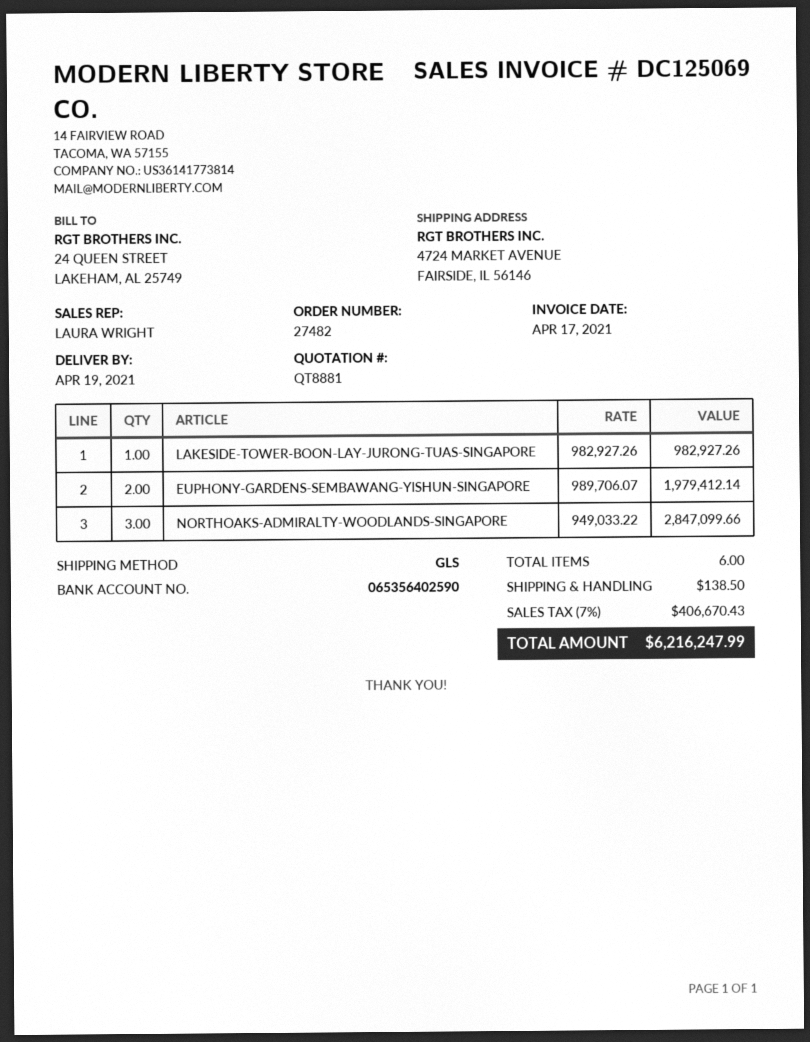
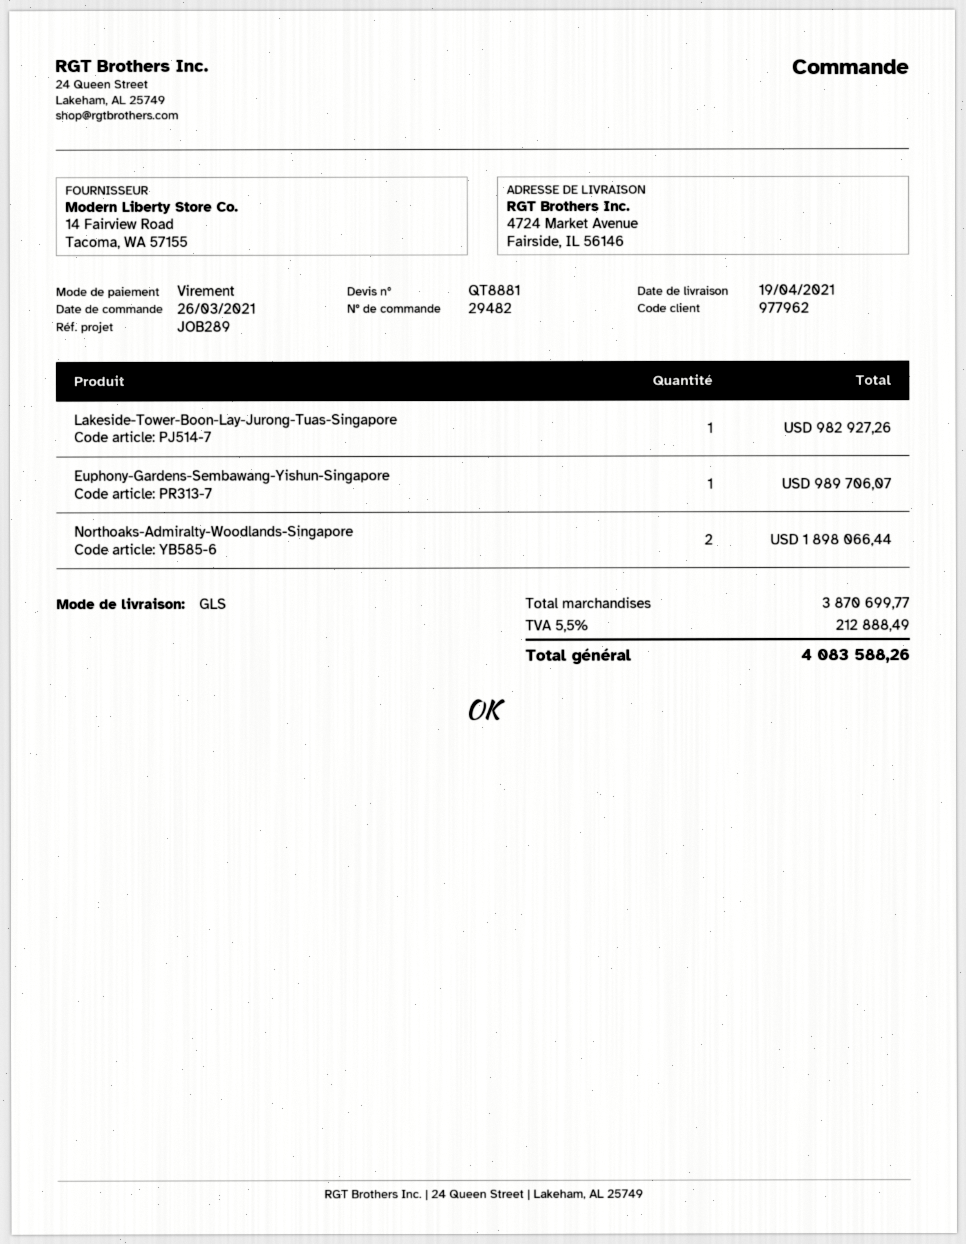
order number: 27482 -> 29482
EUPHONY-GARDENS-SEMBAWANG-YISHUN-SINGAPORE: 2 for 1979412.14 -> 1 for 989706.07
NORTHOAKS-ADMIRALTY-WOODLANDS-SINGAPORE: 3 for 2847099.66 -> 2 for 1898066.44
shipping: 138.50 -> none
tax: 7% = 406670.43 -> 5.5% = 212888.49
total: 6216247.99 -> 4083588.26

